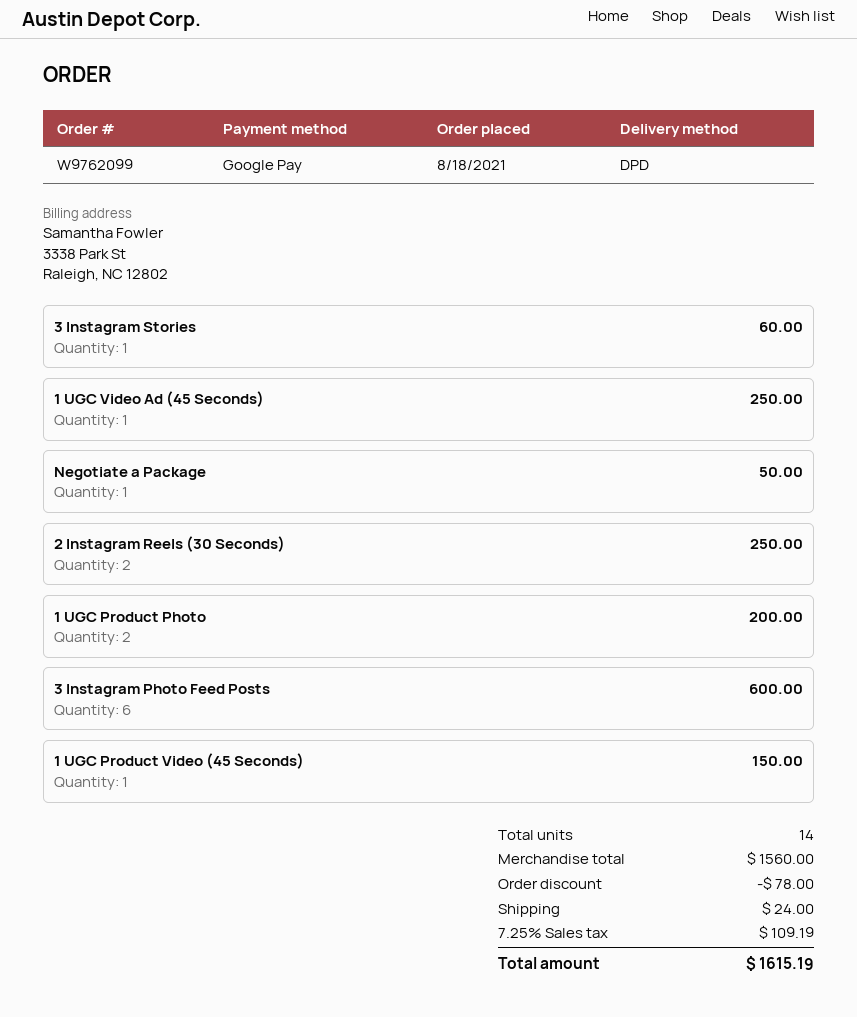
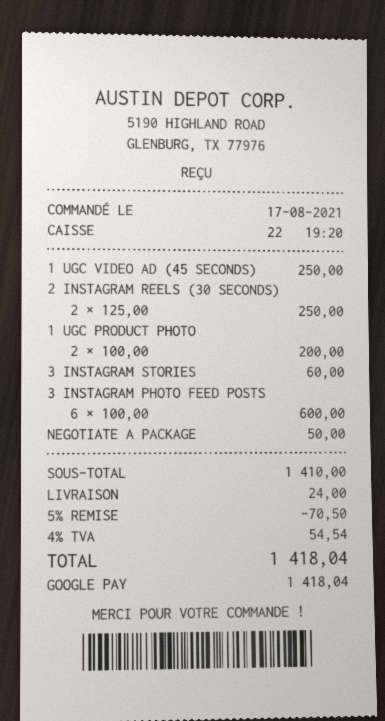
order date: 2021-08-18 -> 2021-08-17
1 UGC Product Video (45 Seconds): 1 for 150.00 -> none
subtotal: 1560.00 -> 1410.00
discount: 78.00 -> 70.50
tax: 7.25% = 109.19 -> 4% = 54.54
total: 1615.19 -> 1418.04

